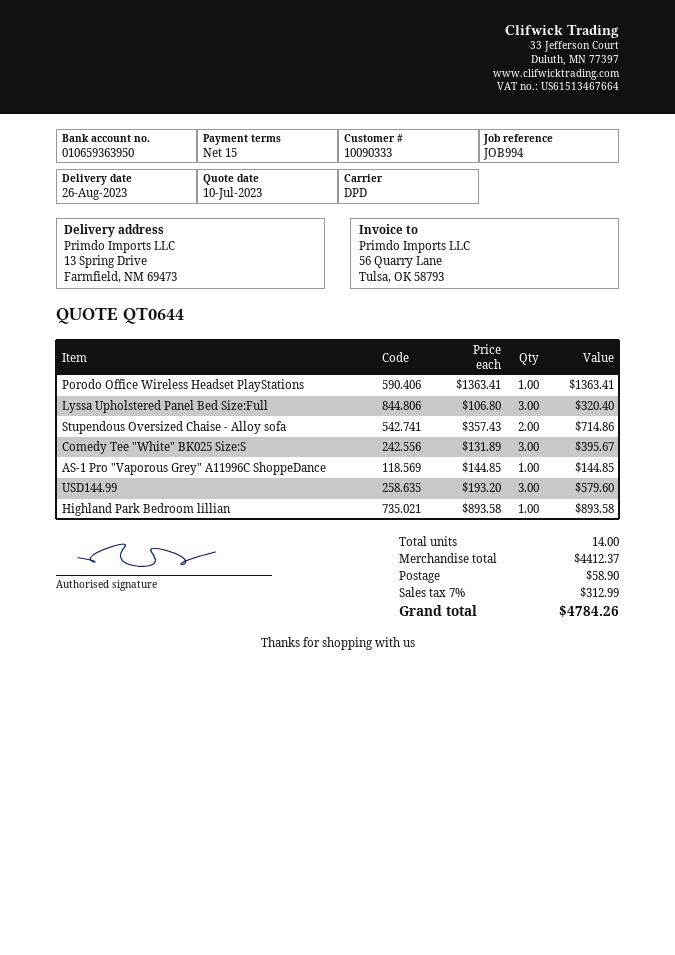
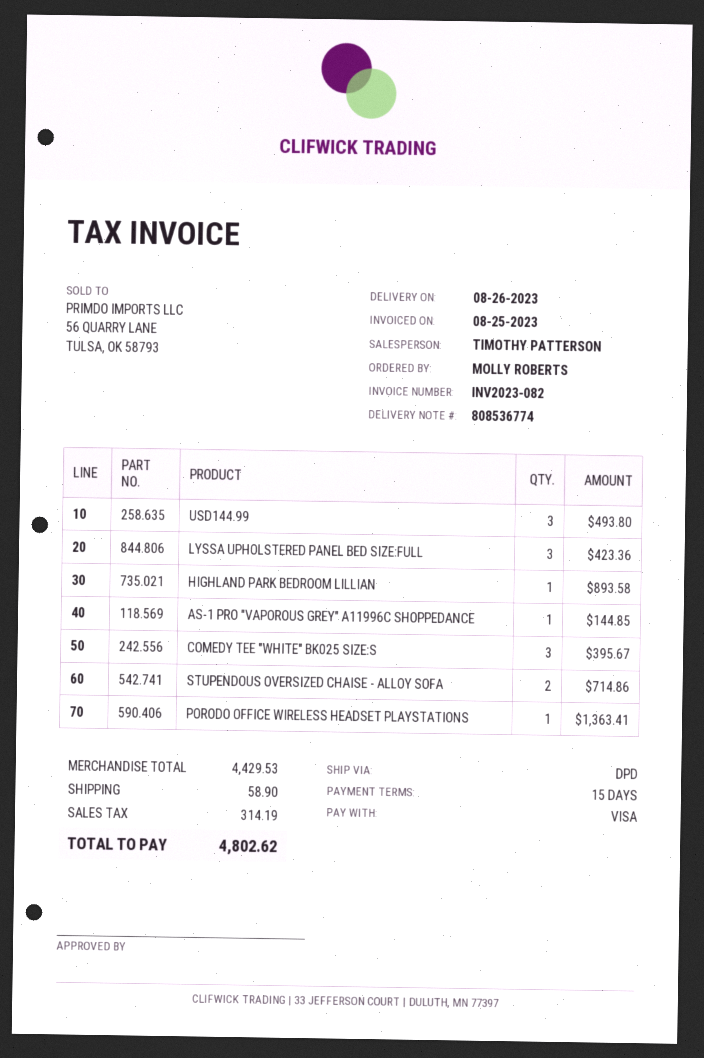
Lyssa Upholstered Panel Bed Size:Full: 3 for 320.40 -> 3 for 423.36
USD144.99: 3 for 579.60 -> 3 for 493.80
subtotal: 4412.37 -> 4429.53
tax: 312.99 -> 314.19
total: 4784.26 -> 4802.62

